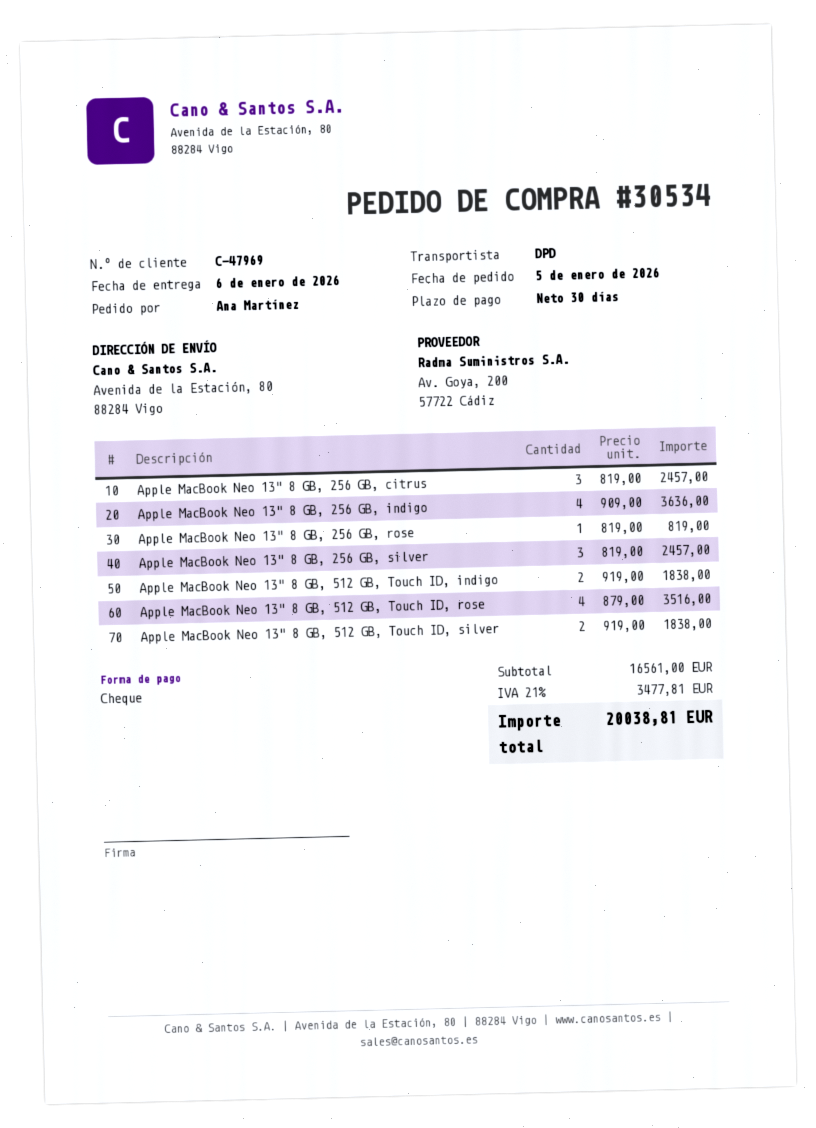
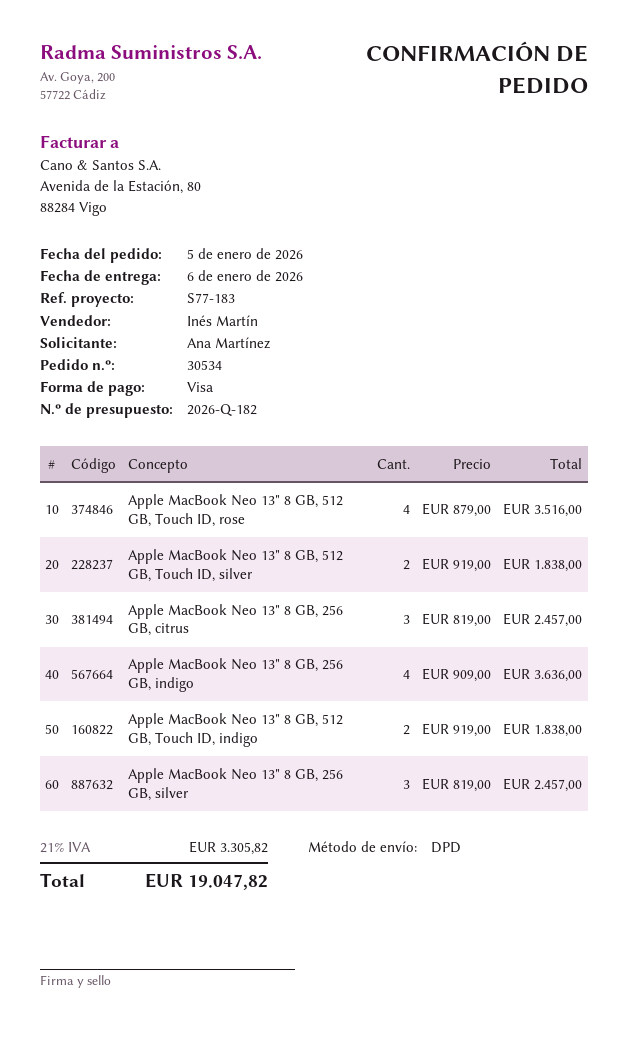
payment method: cheque -> Visa
Apple MacBook Neo 13" 8 GB, 256 GB, rose: 1 x 819.00 = 819.00 -> none
tax: 21% = 3477.81 -> 21% = 3305.82
total: 20038.81 -> 19047.82

